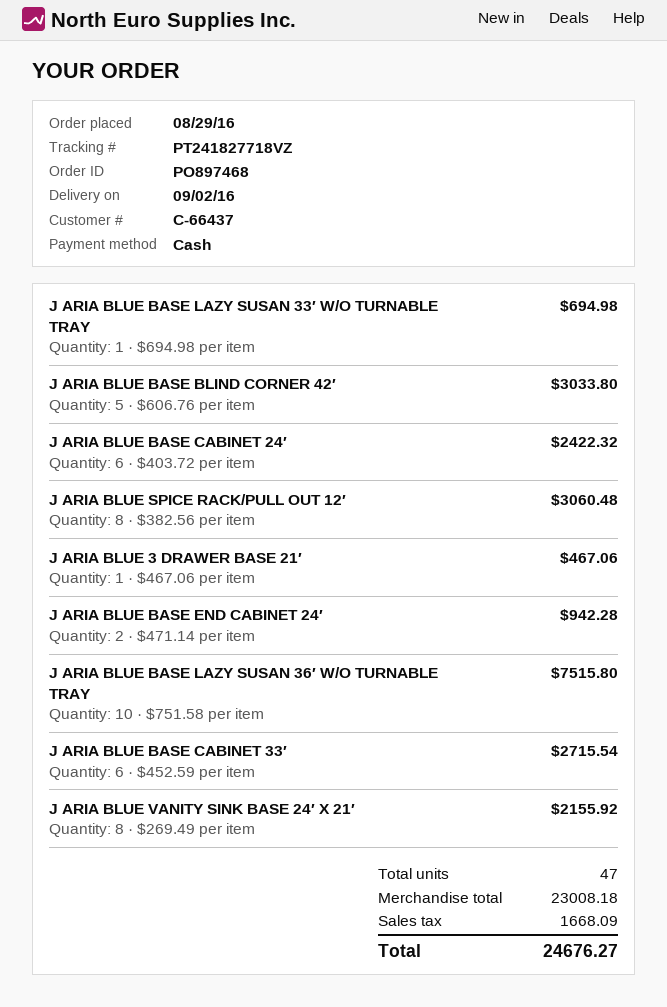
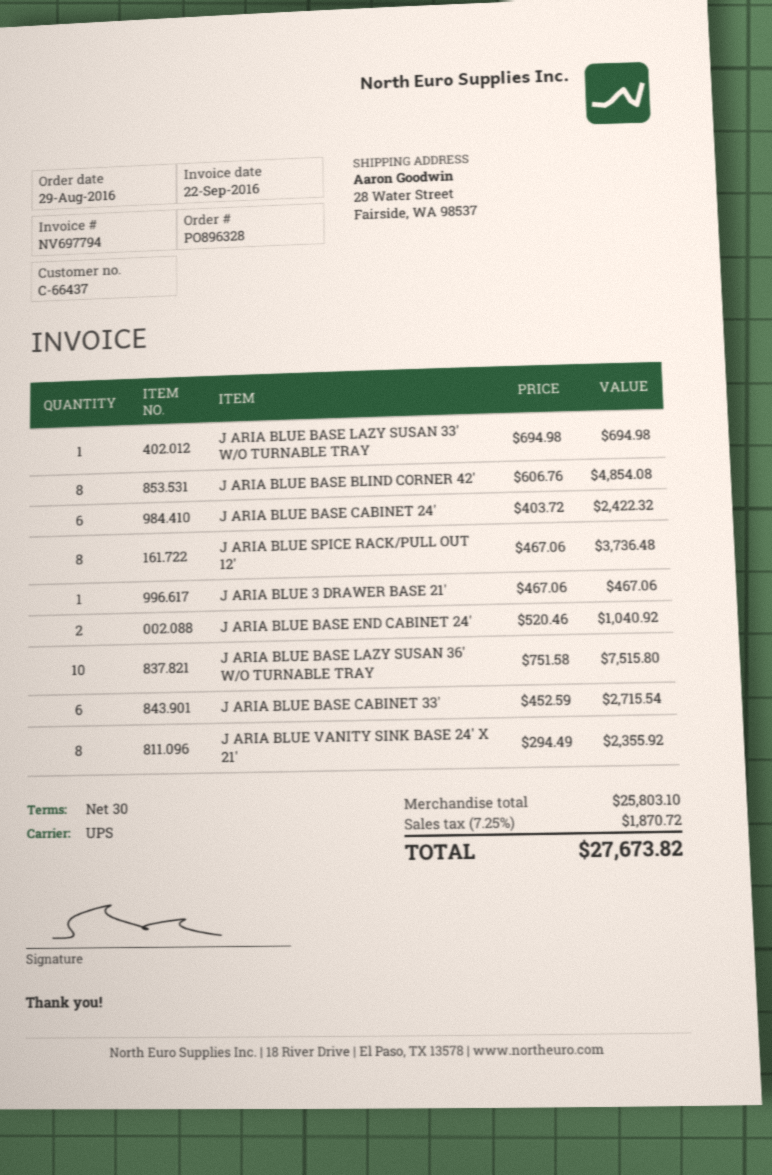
order number: PO897468 -> PO896328
J ARIA BLUE BASE BLIND CORNER 42′: 5 x 606.76 = 3033.80 -> 8 x 606.76 = 4854.08
J ARIA BLUE SPICE RACK/PULL OUT 12′: 8 x 382.56 = 3060.48 -> 8 x 467.06 = 3736.48
J ARIA BLUE BASE END CABINET 24′: 2 x 471.14 = 942.28 -> 2 x 520.46 = 1040.92
J ARIA BLUE VANITY SINK BASE 24′ X 21′: 8 x 269.49 = 2155.92 -> 8 x 294.49 = 2355.92
subtotal: 23008.18 -> 25803.10
tax: 1668.09 -> 1870.72
total: 24676.27 -> 27673.82

